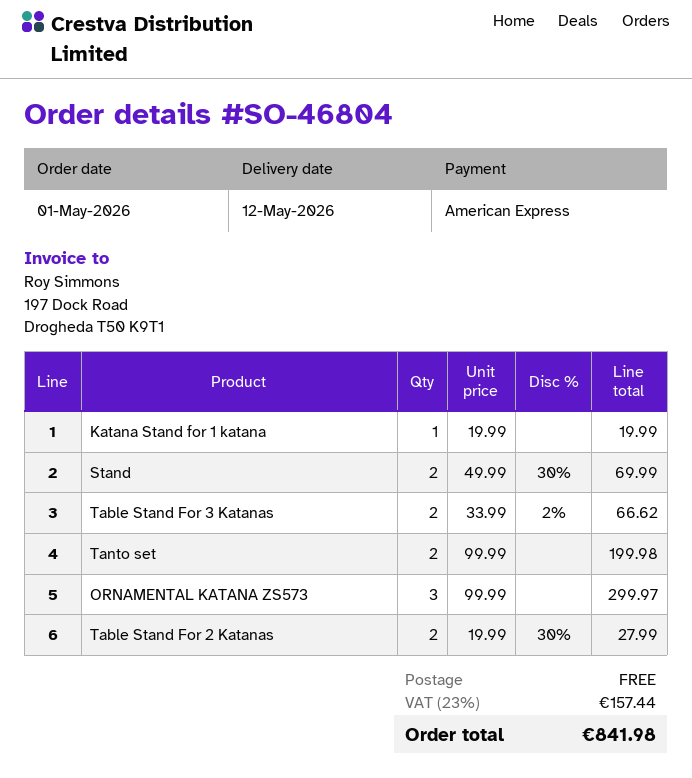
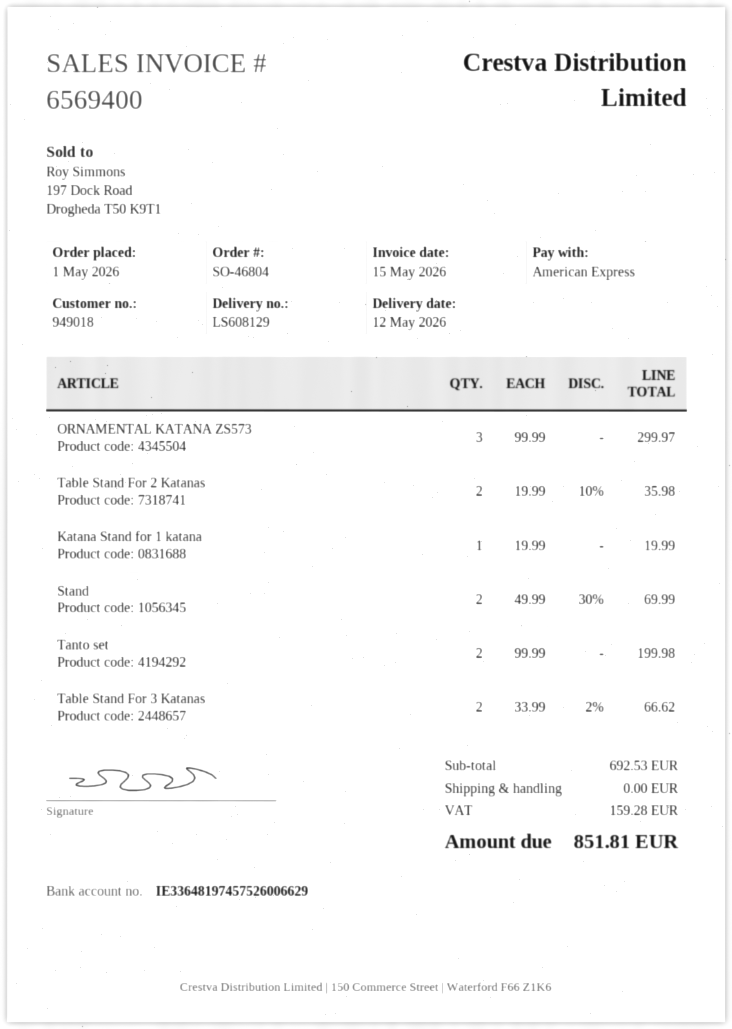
Table Stand For 2 Katanas: 2 x 19.99 - 30% = 27.99 -> 2 x 19.99 - 10% = 35.98
tax: 157.44 -> 159.28
total: 841.98 -> 851.81

